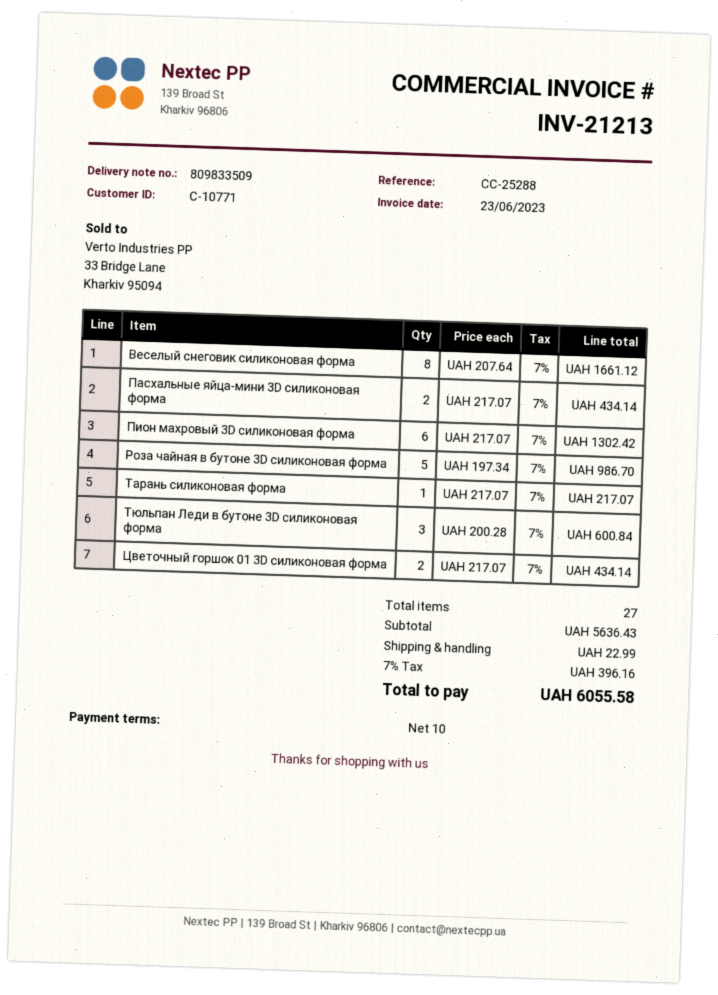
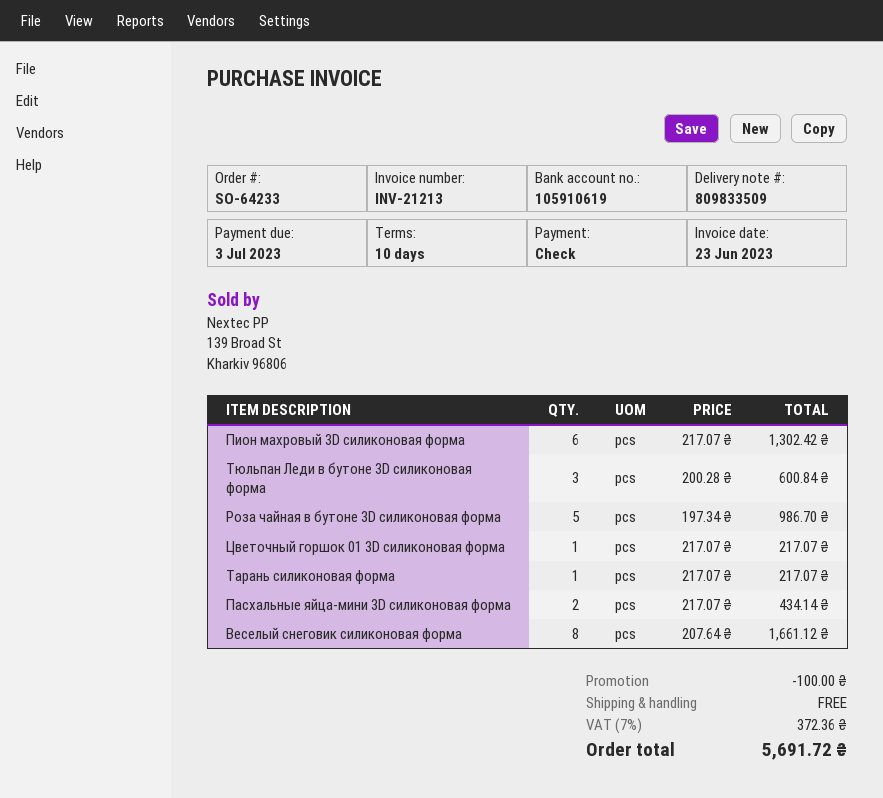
Цветочный горшок 01 3D силиконовая форма: 2 x 217.07 = 434.14 -> 1 x 217.07 = 217.07
discount: none -> 100.00
shipping: 22.99 -> 0.00
tax: 7% = 396.16 -> 7% = 372.36
total: 6055.58 -> 5691.72

